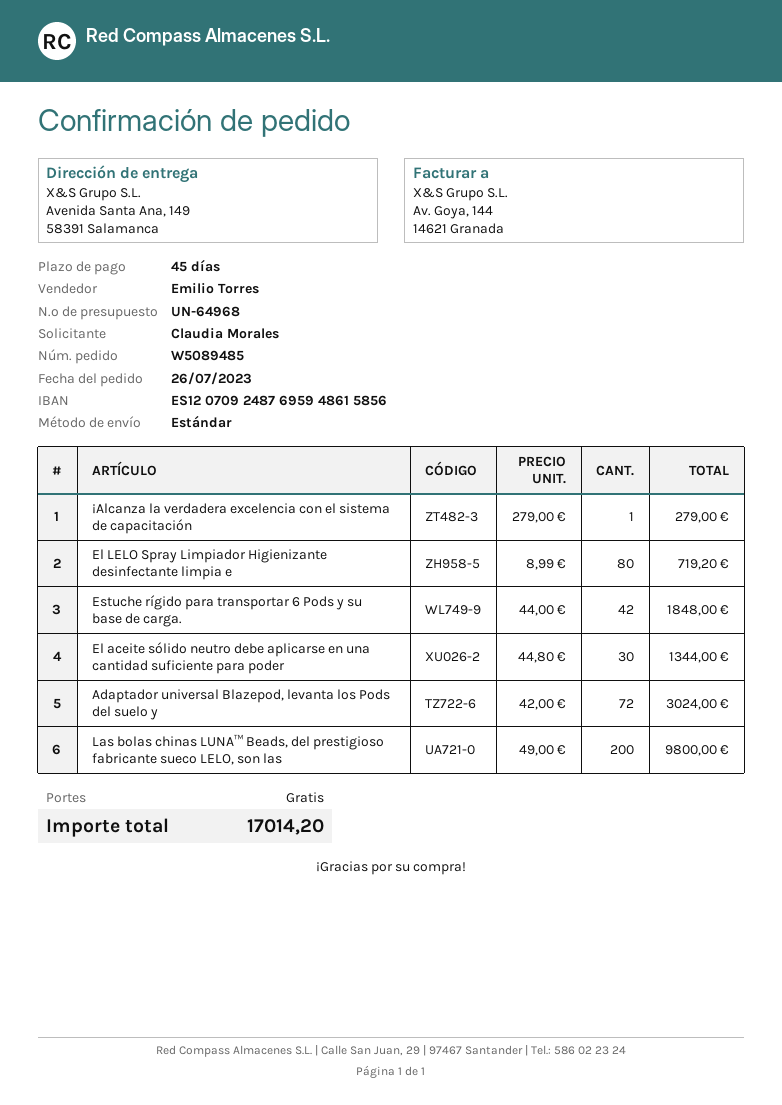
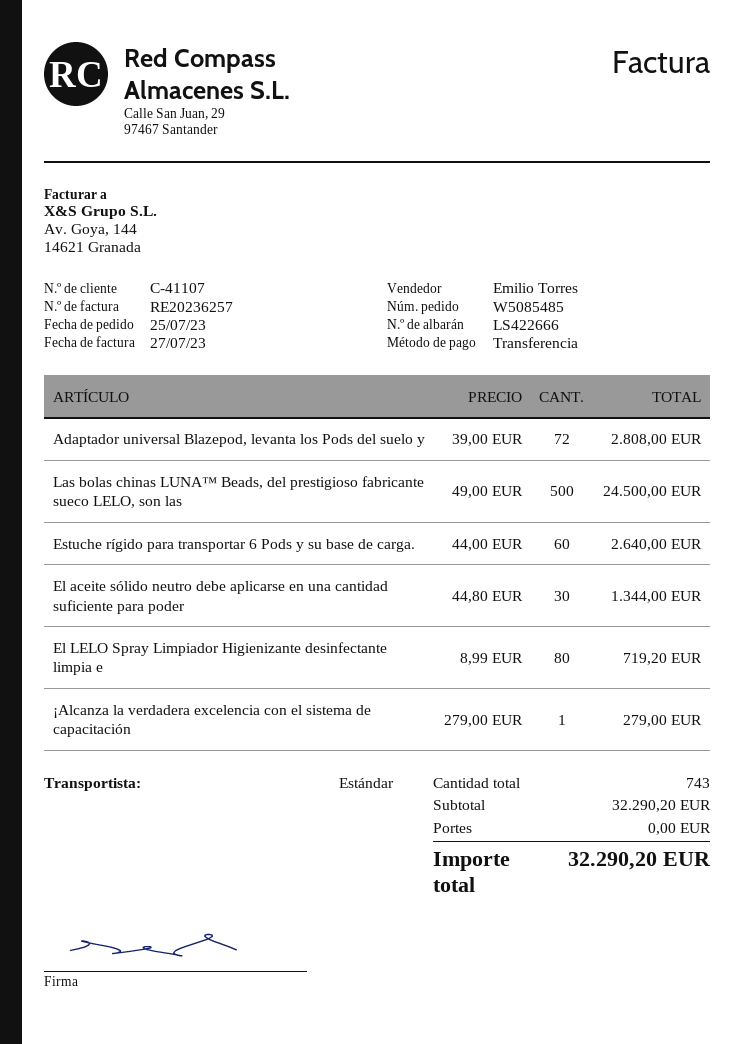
order number: W5089485 -> W5085485
order date: 2023-07-26 -> 2023-07-25
Estuche rígido para transportar 6 Pods y su base de carga.: 42 x 44.00 = 1848.00 -> 60 x 44.00 = 2640.00
Adaptador universal Blazepod, levanta los Pods del suelo y: 72 x 42.00 = 3024.00 -> 72 x 39.00 = 2808.00
Las bolas chinas LUNA™ Beads, del prestigioso fabricante sueco LELO, son las: 200 x 49.00 = 9800.00 -> 500 x 49.00 = 24500.00
total: 17014.20 -> 32290.20

